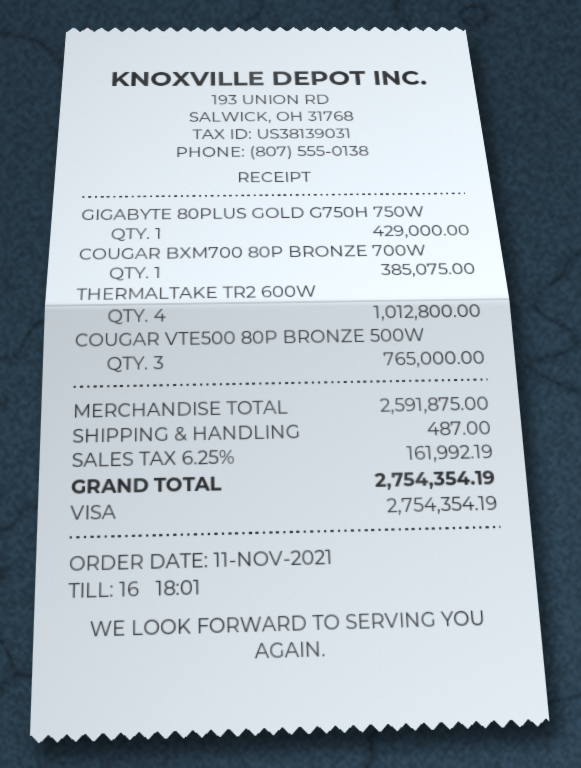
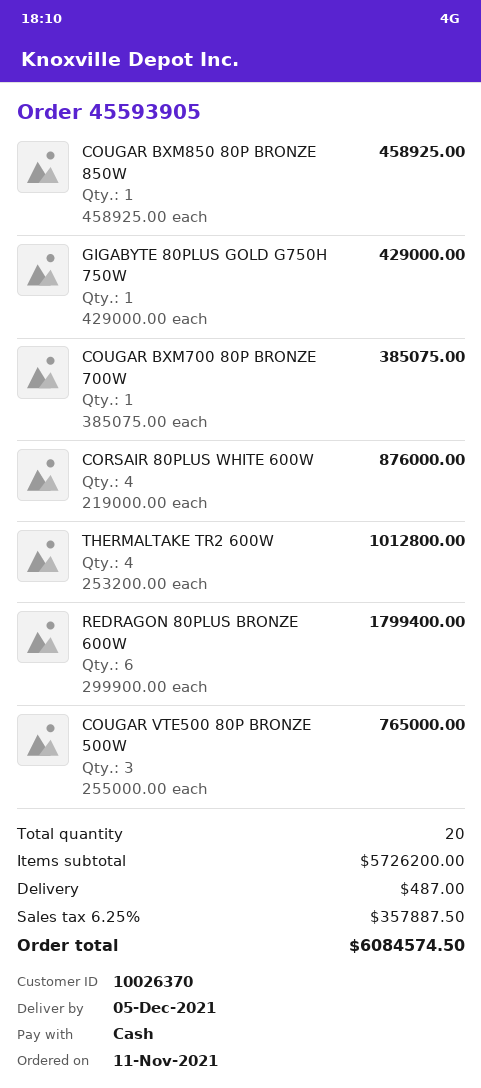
payment method: Visa -> cash
COUGAR BXM850 80P BRONZE 850W: none -> 1 for 458925.00
CORSAIR 80PLUS WHITE 600W: none -> 4 for 876000.00
REDRAGON 80PLUS BRONZE 600W: none -> 6 for 1799400.00
subtotal: 2591875.00 -> 5726200.00
tax: 6.25% = 161992.19 -> 6.25% = 357887.50
total: 2754354.19 -> 6084574.50

